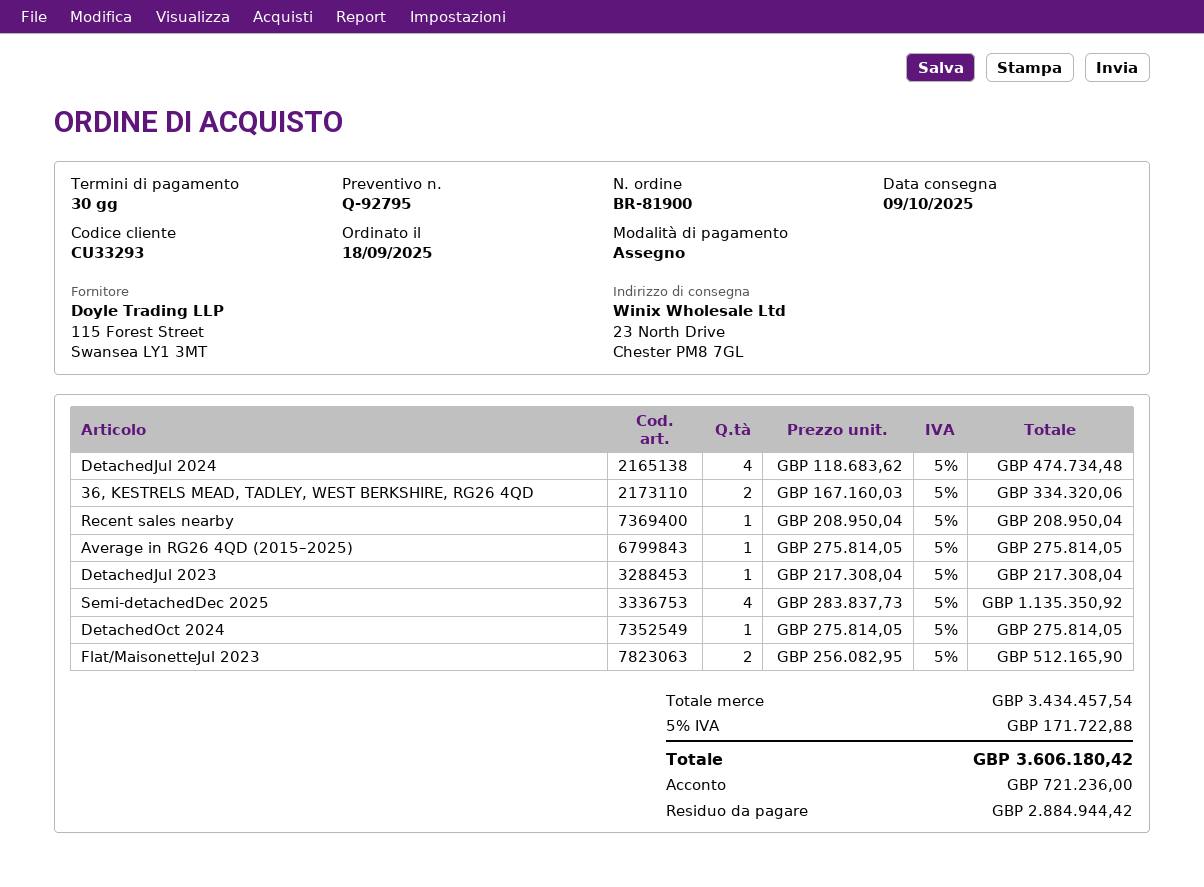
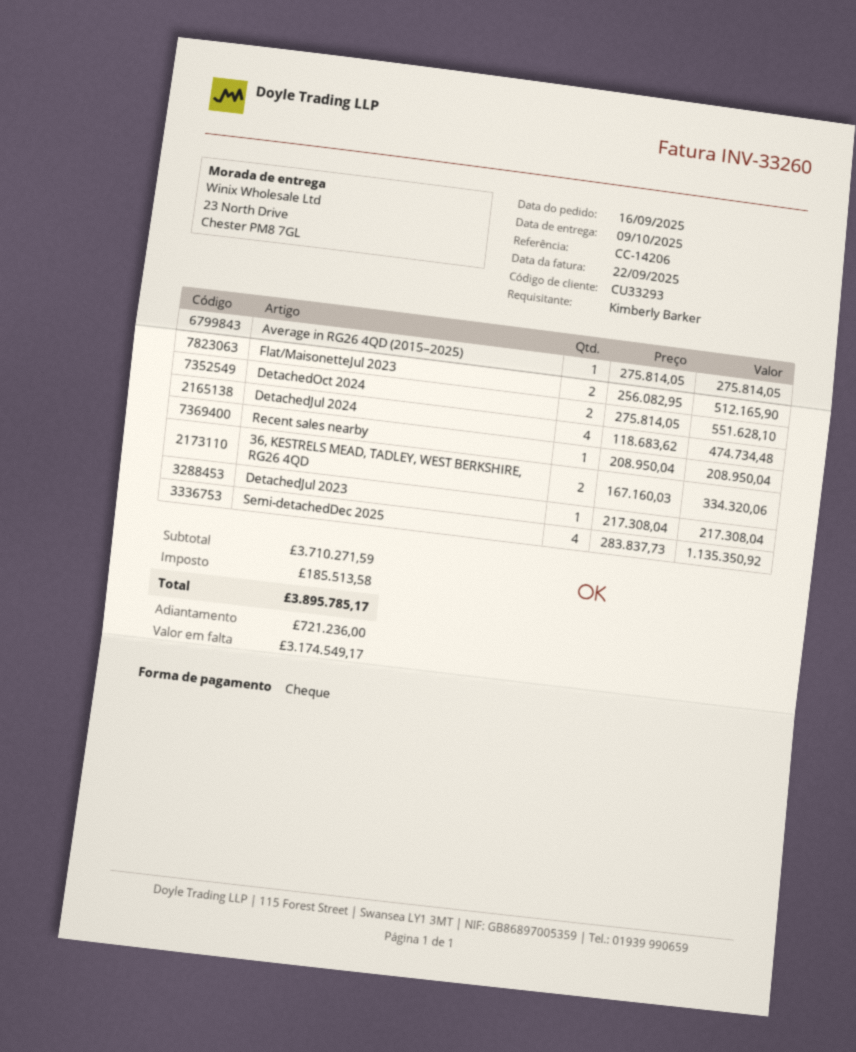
order date: 2025-09-18 -> 2025-09-16
DetachedOct 2024: 1 x 275814.05 = 275814.05 -> 2 x 275814.05 = 551628.10
subtotal: 3434457.54 -> 3710271.59
tax: 171722.88 -> 185513.58
total: 3606180.42 -> 3895785.17
balance: 2884944.42 -> 3174549.17

